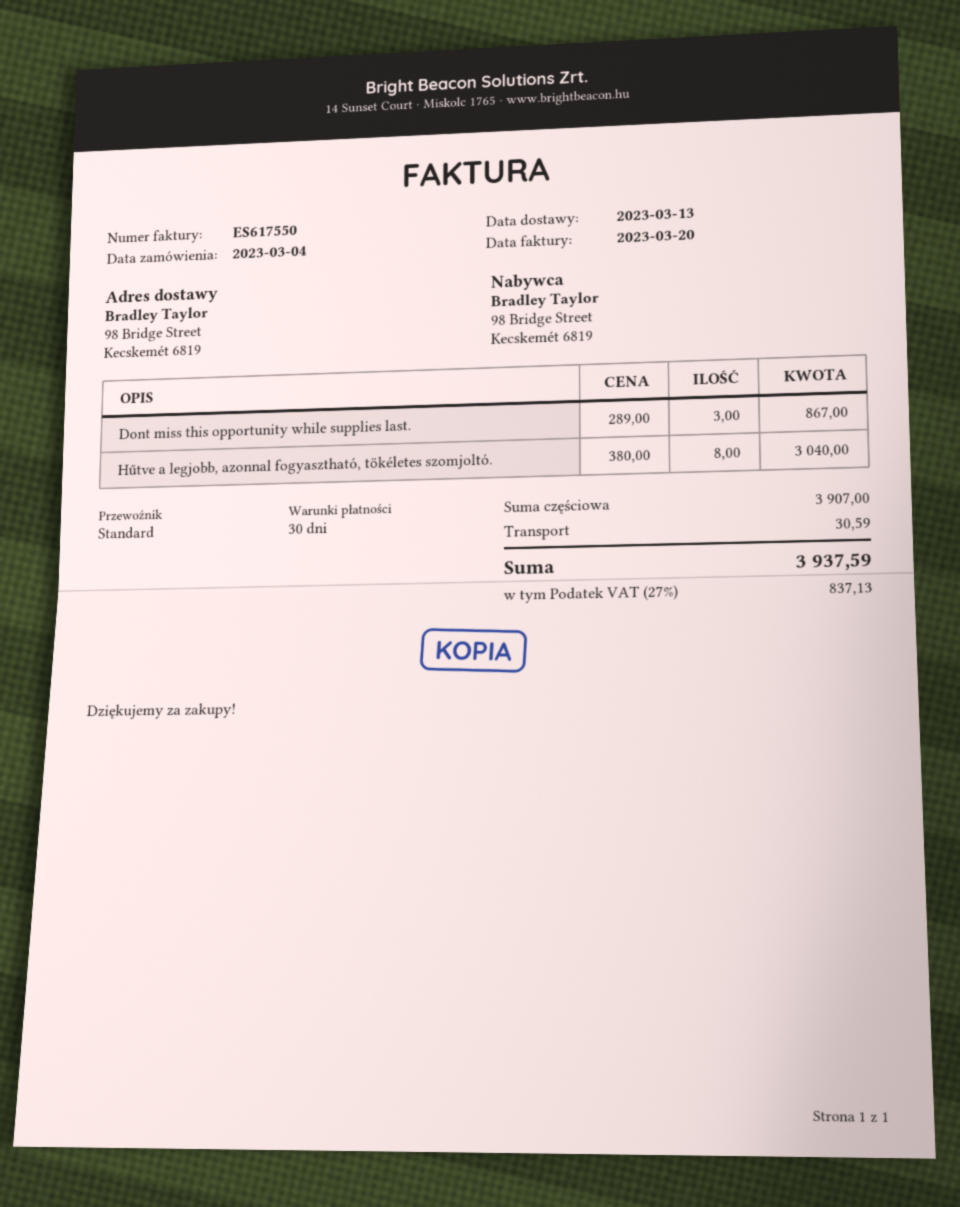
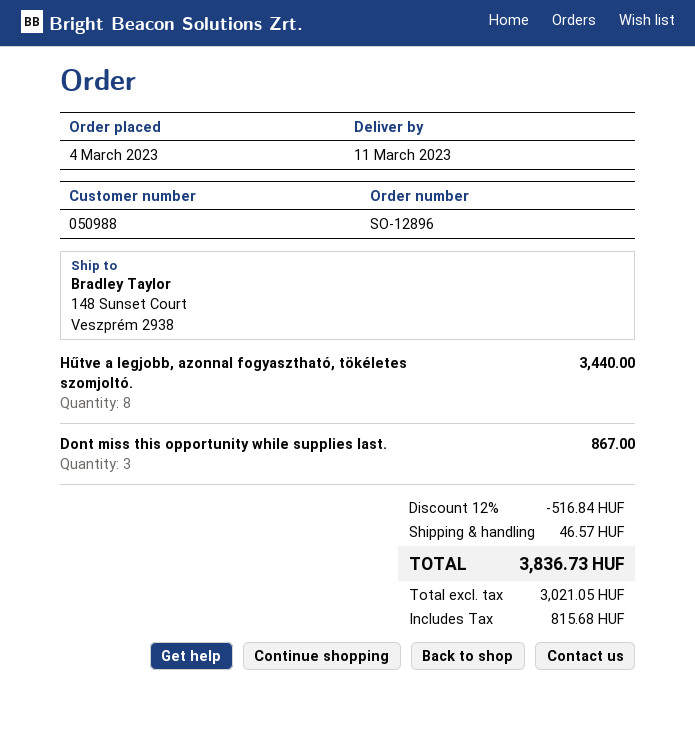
delivery date: 2023-03-13 -> 2023-03-11
ship to: 98 Bridge Street, Kecskemét 6819 -> 148 Sunset Court, Veszprém 2938
Hűtve a legjobb, azonnal fogyasztható, tökéletes szomjoltó.: 8 for 3040.00 -> 8 for 3440.00
discount: none -> 12% = 516.84
shipping: 30.59 -> 46.57
tax: 837.13 -> 815.68
total: 3937.59 -> 3836.73

